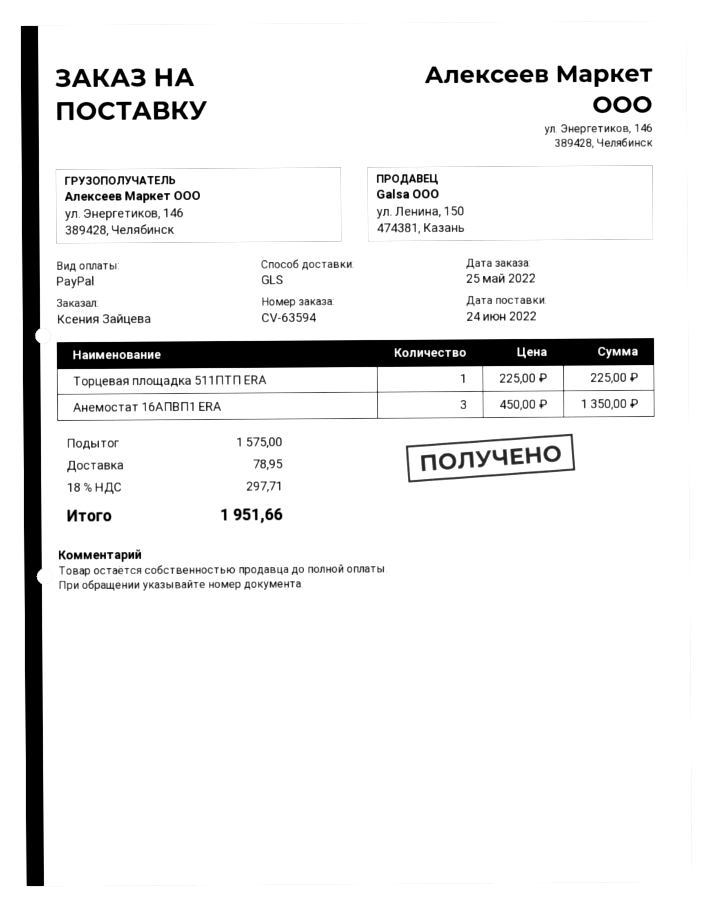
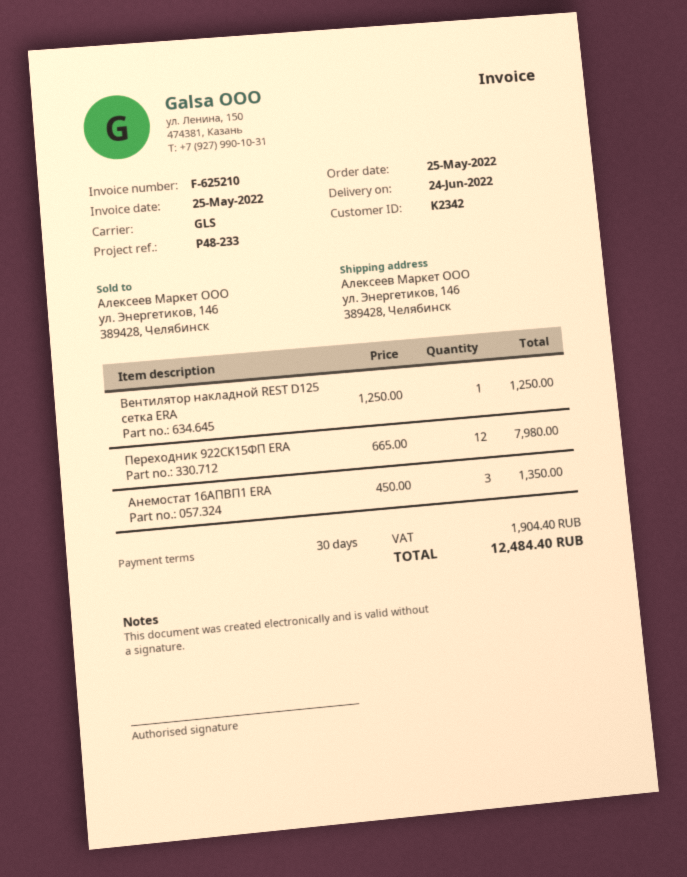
Торцевая площадка 511ПТП ERA: 1 x 225.00 = 225.00 -> none
Вентилятор накладной REST D125 сетка ERA: none -> 1 x 1250.00 = 1250.00
Переходник 922СК15ФП ERA: none -> 12 x 665.00 = 7980.00
shipping: 78.95 -> none
tax: 297.71 -> 1904.40
total: 1951.66 -> 12484.40

